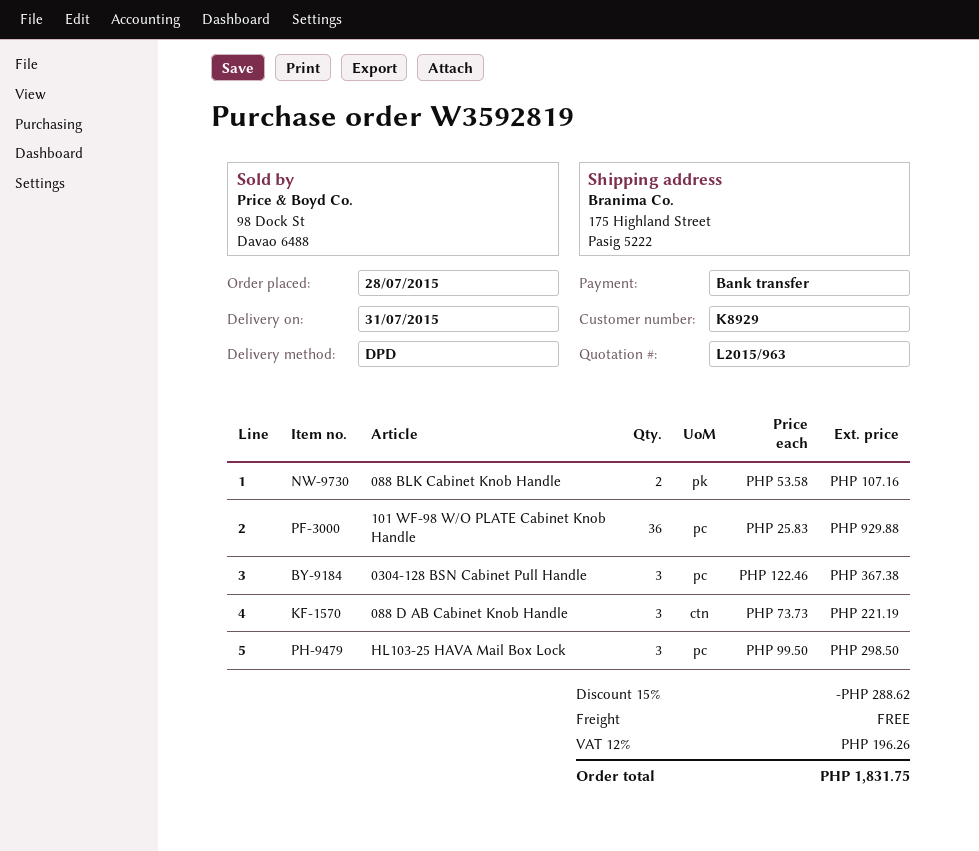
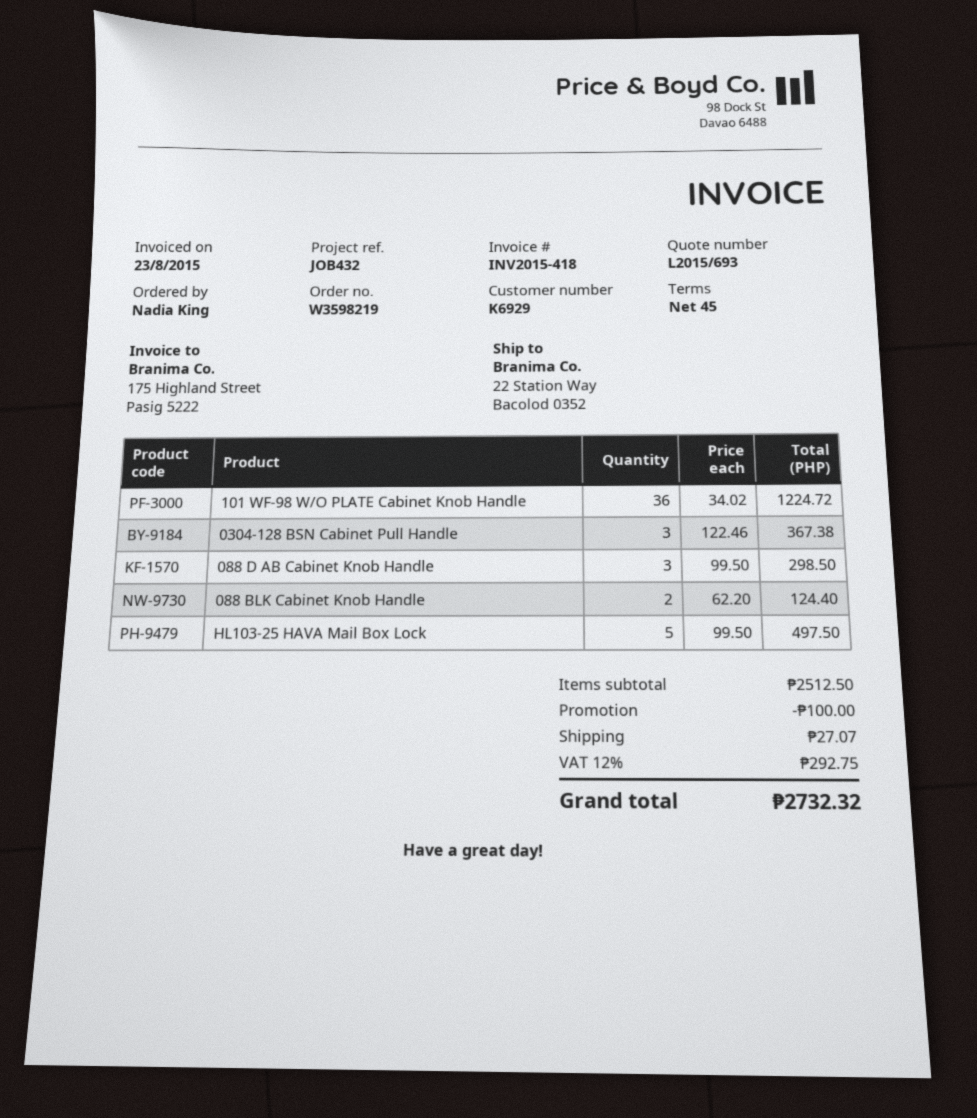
quote number: L2015/963 -> L2015/693
order number: W3592819 -> W3598219
customer number: K8929 -> K6929
ship to: 175 Highland Street, Pasig 5222 -> 22 Station Way, Bacolod 0352
088 BLK Cabinet Knob Handle: 2 x 53.58 = 107.16 -> 2 x 62.20 = 124.40
101 WF-98 W/O PLATE Cabinet Knob Handle: 36 x 25.83 = 929.88 -> 36 x 34.02 = 1224.72
088 D AB Cabinet Knob Handle: 3 x 73.73 = 221.19 -> 3 x 99.50 = 298.50
HL103-25 HAVA Mail Box Lock: 3 x 99.50 = 298.50 -> 5 x 99.50 = 497.50
discount: 288.62 -> 100.00
shipping: 0.00 -> 27.07
tax: 12% = 196.26 -> 12% = 292.75
total: 1831.75 -> 2732.32

